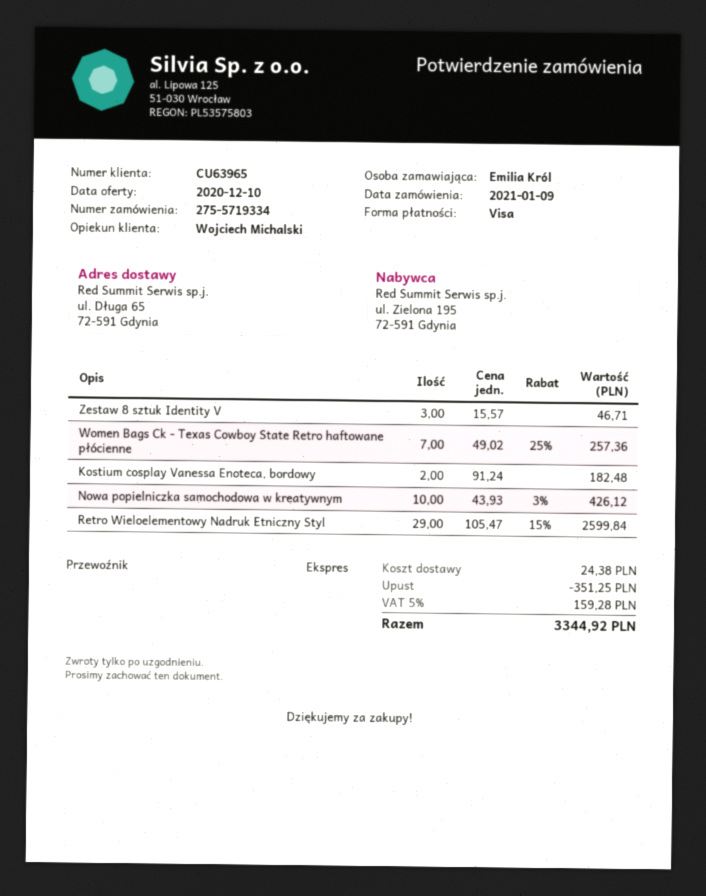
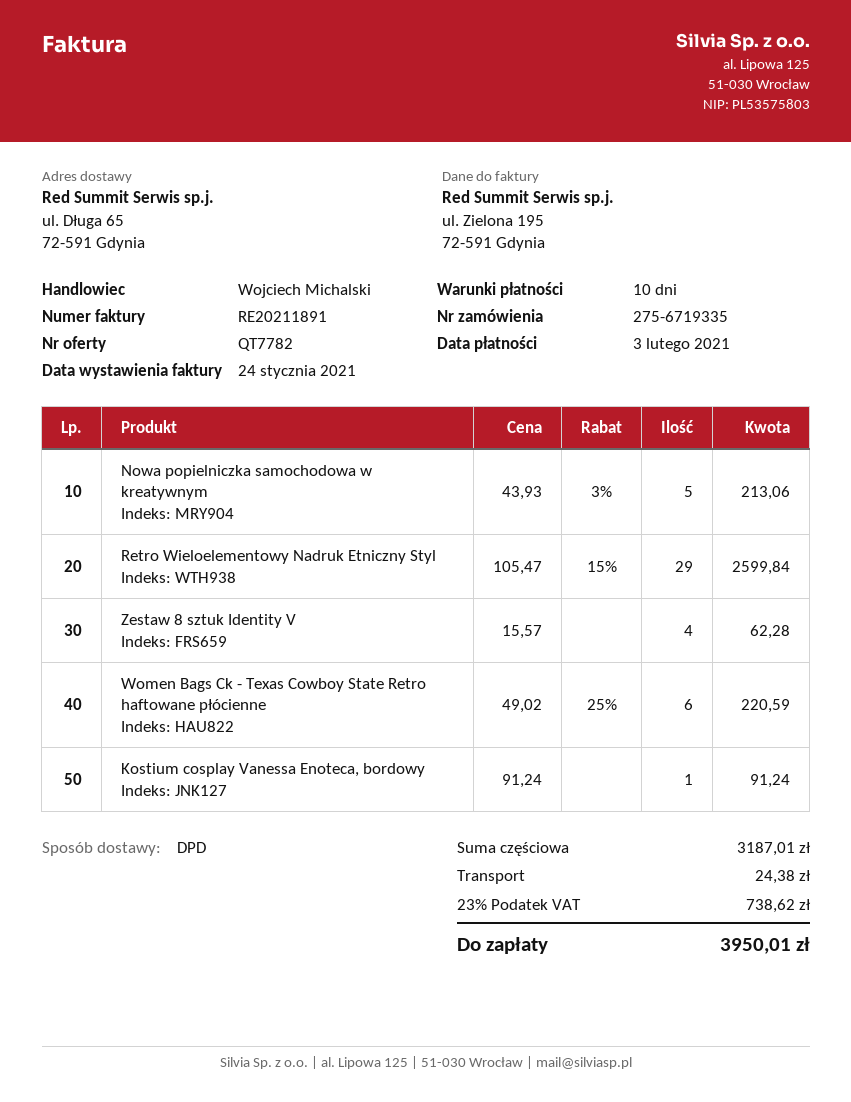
order number: 275-5719334 -> 275-6719335
shipping method: express -> DPD
Zestaw 8 sztuk Identity V: 3 x 15.57 = 46.71 -> 4 x 15.57 = 62.28
Women Bags Ck - Texas Cowboy State Retro haftowane płócienne: 7 x 49.02 - 25% = 257.36 -> 6 x 49.02 - 25% = 220.59
Kostium cosplay Vanessa Enoteca, bordowy: 2 x 91.24 = 182.48 -> 1 x 91.24 = 91.24
Nowa popielniczka samochodowa w kreatywnym: 10 x 43.93 - 3% = 426.12 -> 5 x 43.93 - 3% = 213.06
discount: 351.25 -> none
tax: 5% = 159.28 -> 23% = 738.62
total: 3344.92 -> 3950.01

